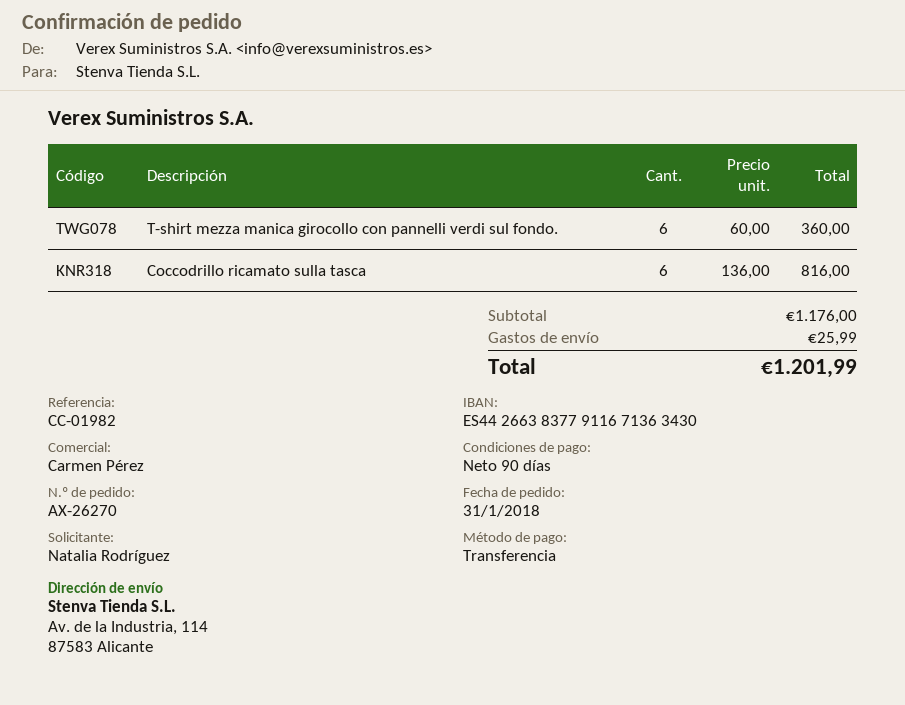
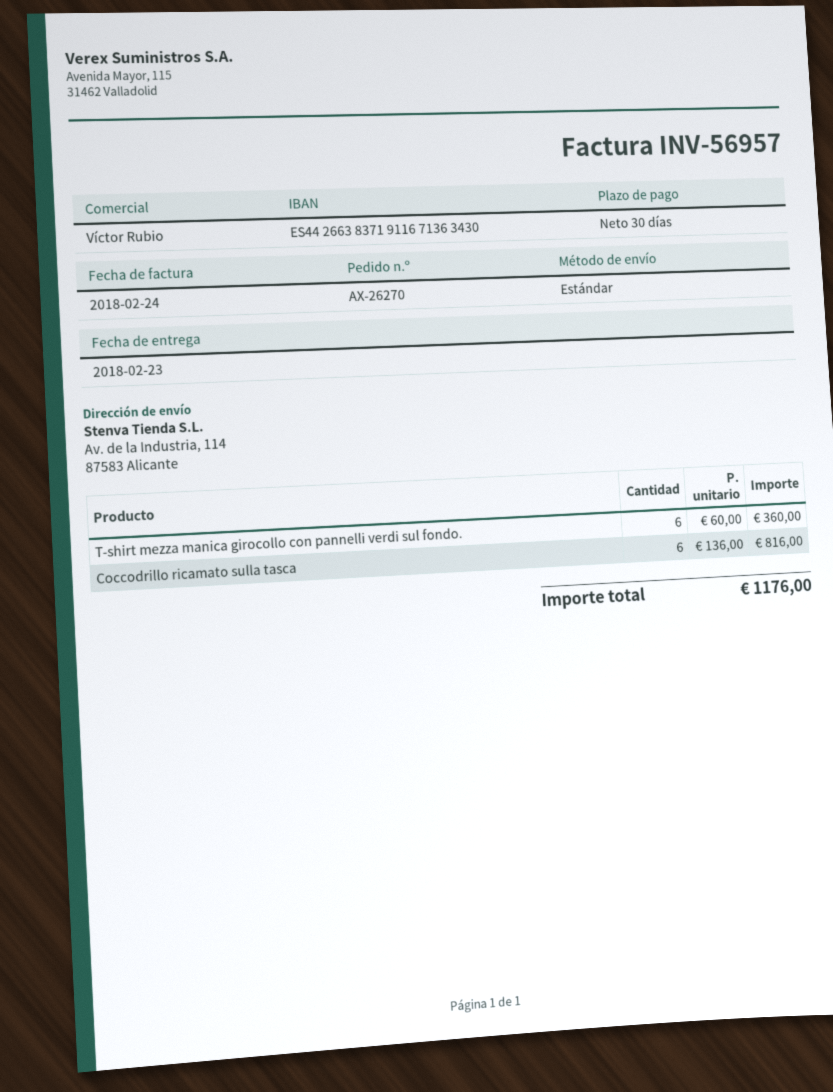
payment terms: 90 days -> 30 days
sales rep: Carmen Pérez -> Víctor Rubio
bank account: ES4426638377911671363430 -> ES4426638371911671363430
shipping: 25.99 -> none
total: 1201.99 -> 1176.00

